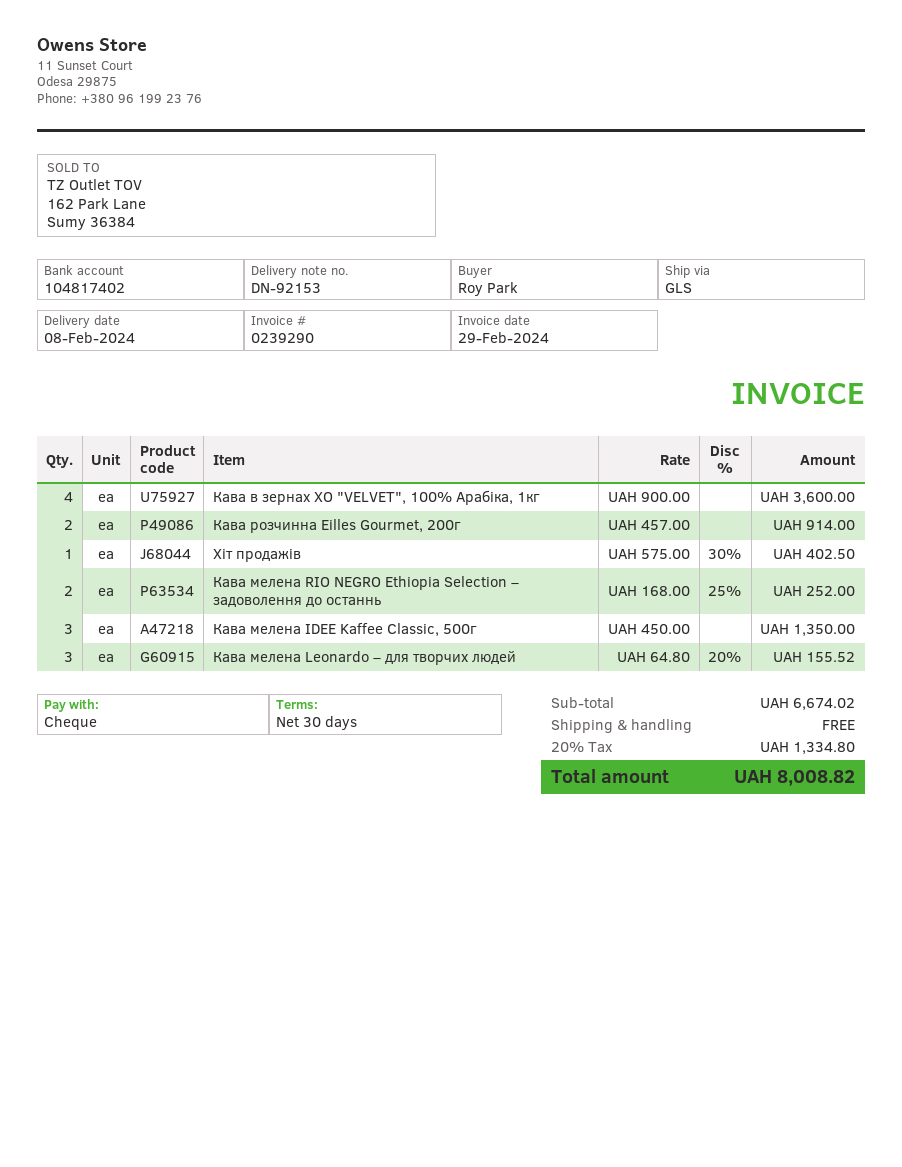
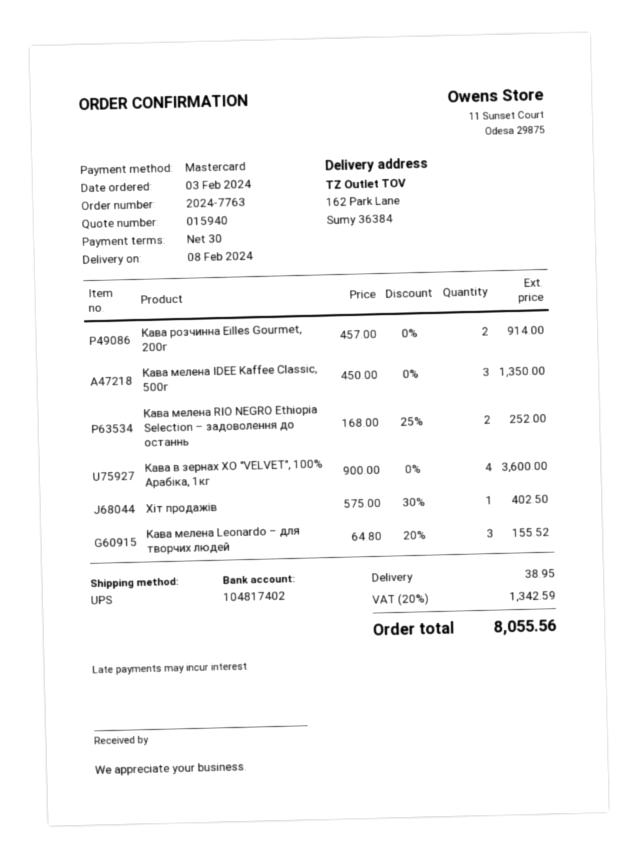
payment method: cheque -> Mastercard
shipping method: GLS -> UPS
shipping: 0.00 -> 38.95
tax: 20% = 1334.80 -> 20% = 1342.59
total: 8008.82 -> 8055.56

